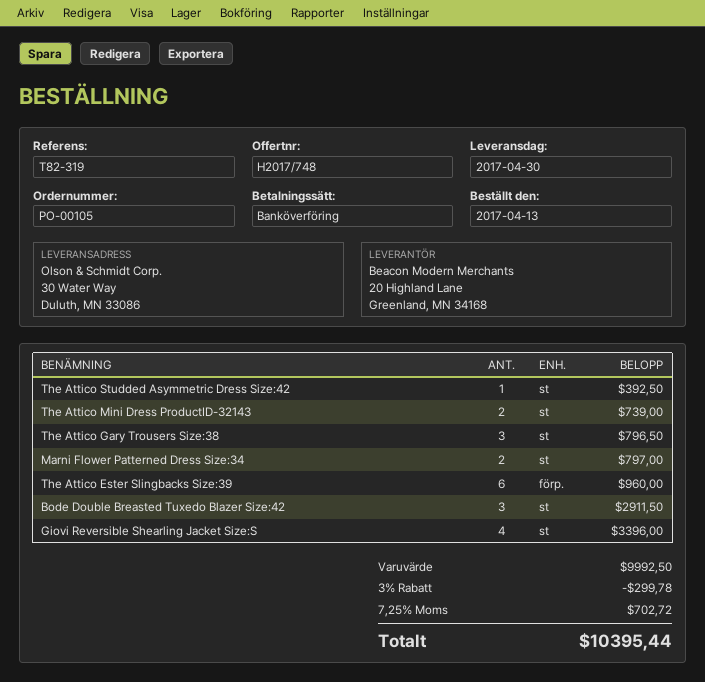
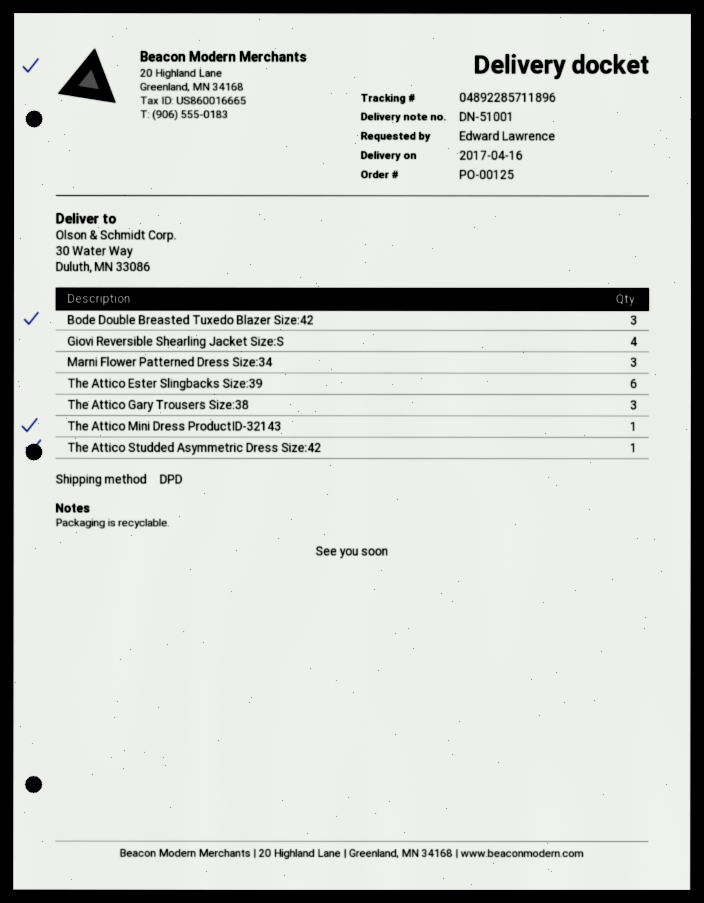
order number: PO-00105 -> PO-00125
delivery date: 2017-04-30 -> 2017-04-16
The Attico Mini Dress ProductID-32143: 2 -> 1
Marni Flower Patterned Dress Size:34: 2 -> 3

